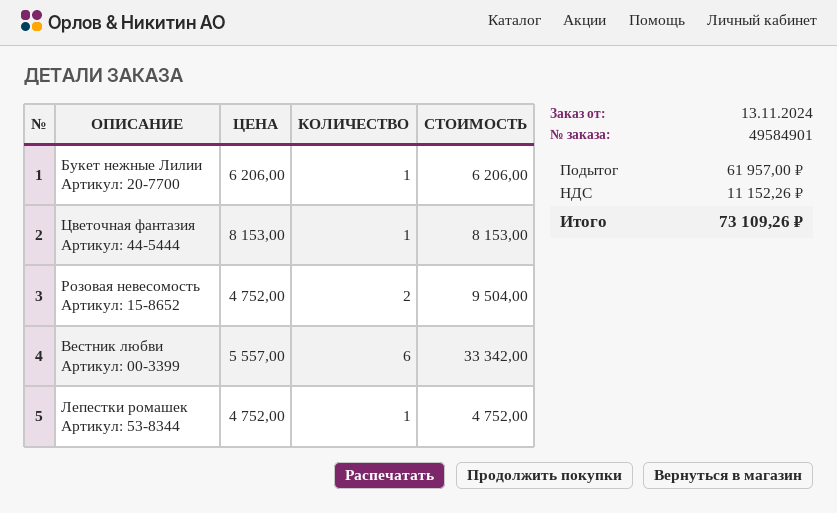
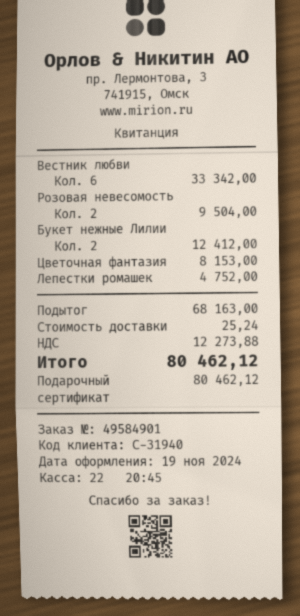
order date: 2024-11-13 -> 2024-11-19
Букет нежные Лилии: 1 for 6206.00 -> 2 for 12412.00
subtotal: 61957.00 -> 68163.00
shipping: none -> 25.24
tax: 11152.26 -> 12273.88
total: 73109.26 -> 80462.12

